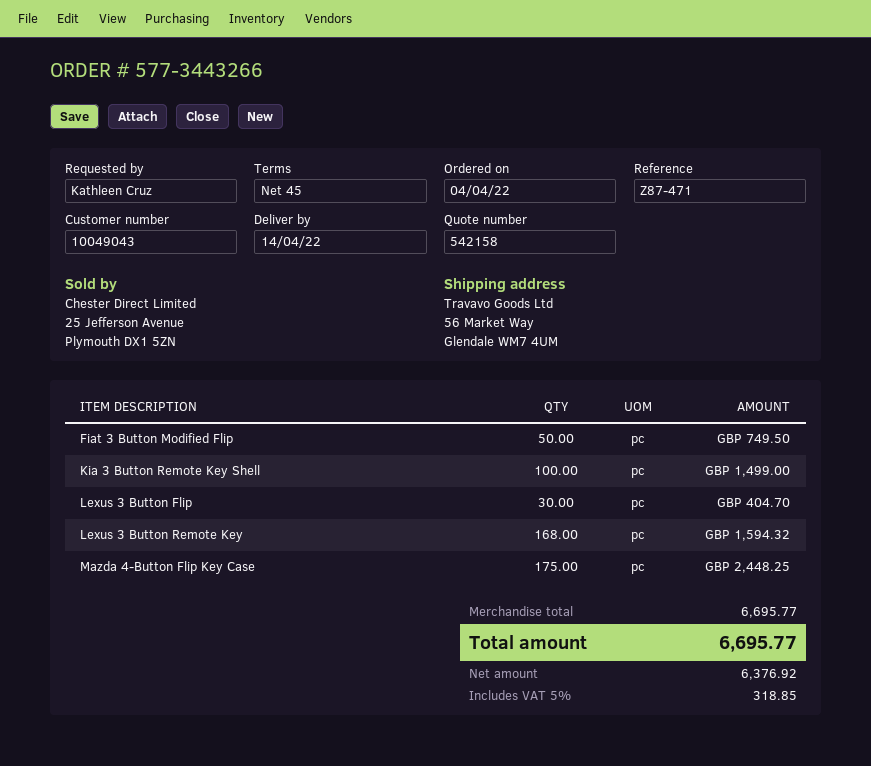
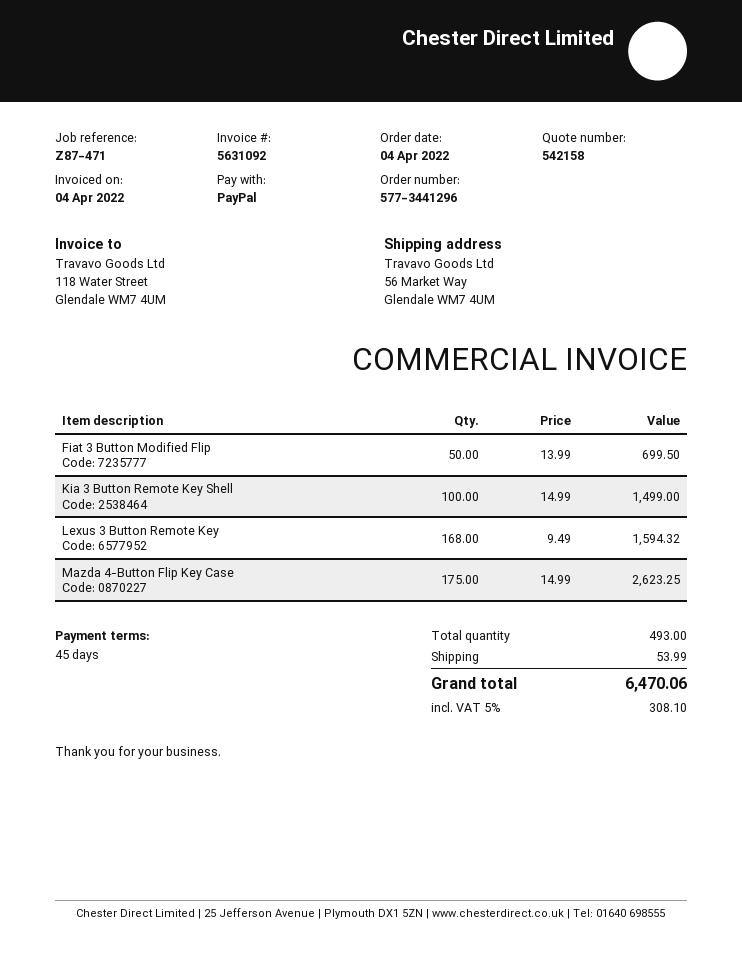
order number: 577-3443266 -> 577-3441296
Fiat 3 Button Modified Flip: 50 for 749.50 -> 50 for 699.50
Lexus 3 Button Flip: 30 for 404.70 -> none
Mazda 4-Button Flip Key Case: 175 for 2448.25 -> 175 for 2623.25
shipping: none -> 53.99
tax: 5% = 318.85 -> 5% = 308.10
total: 6695.77 -> 6470.06

